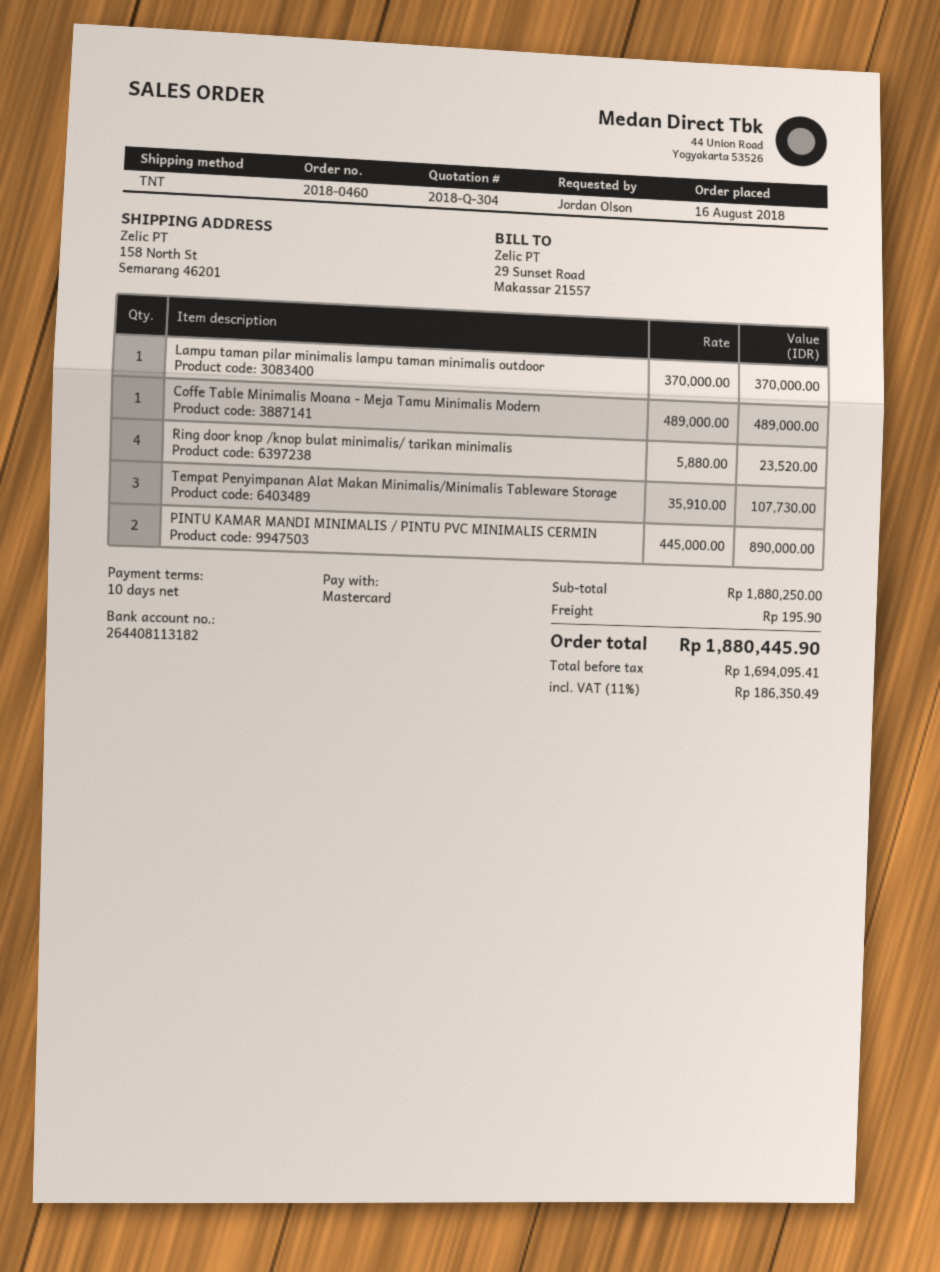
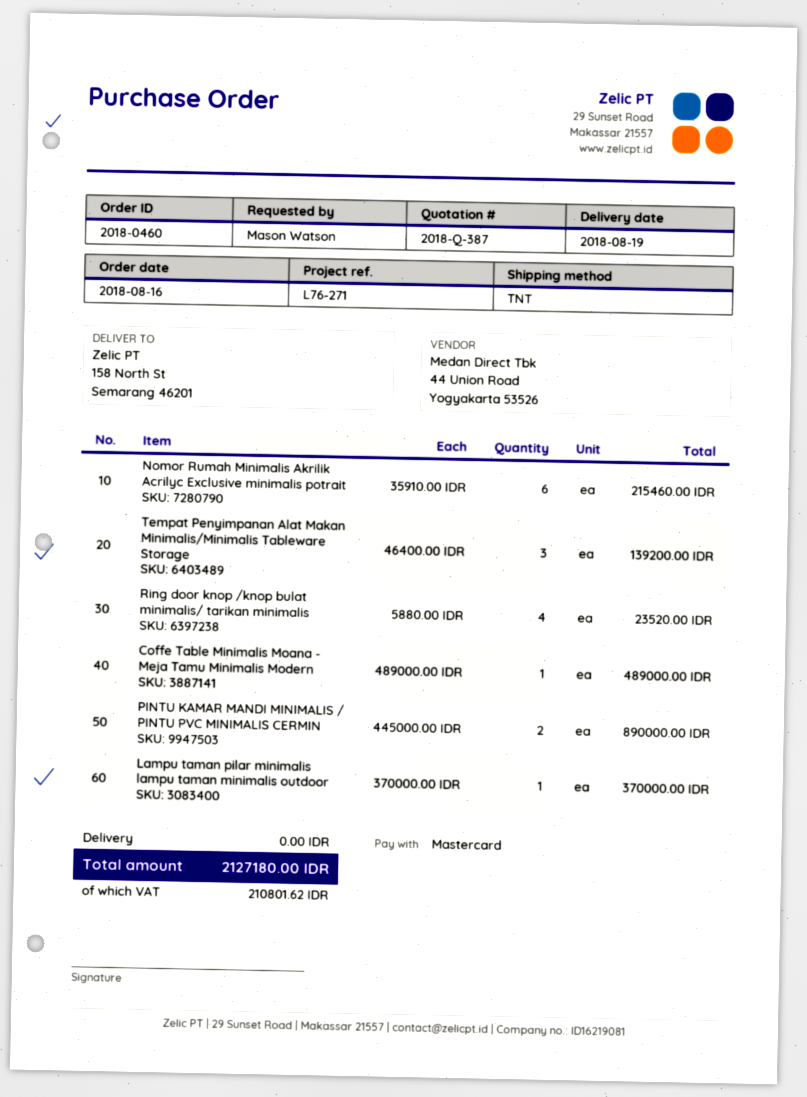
quote number: 2018-Q-304 -> 2018-Q-387
ordered by: Jordan Olson -> Mason Watson
Tempat Penyimpanan Alat Makan Minimalis/Minimalis Tableware Storage: 3 x 35910.00 = 107730.00 -> 3 x 46400.00 = 139200.00
Nomor Rumah Minimalis Akrilik Acrilyc Exclusive minimalis potrait: none -> 6 x 35910.00 = 215460.00
shipping: 195.90 -> 0.00
tax: 186350.49 -> 210801.62
total: 1880445.90 -> 2127180.00

